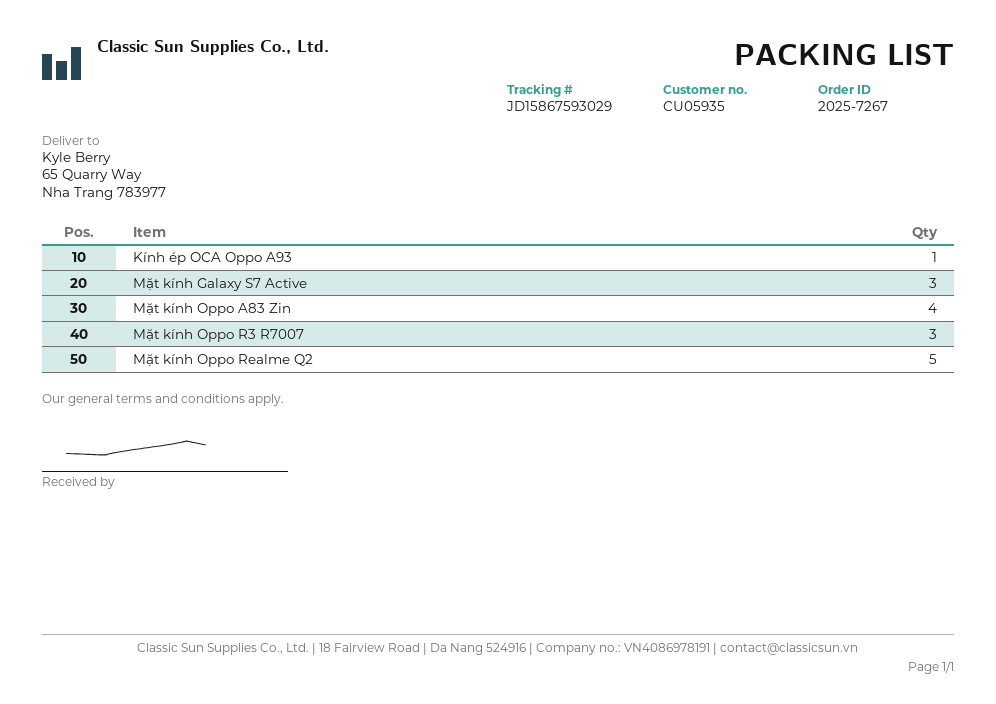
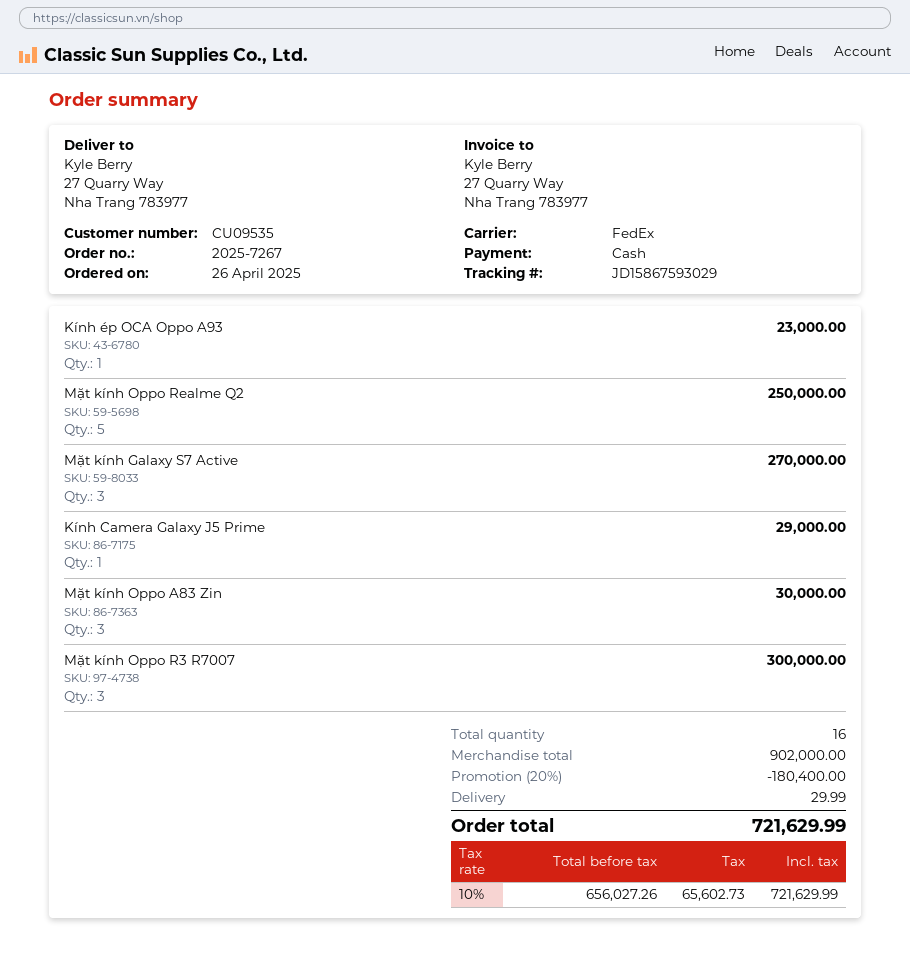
customer number: CU05935 -> CU09535
ship to: 65 Quarry Way, Nha Trang 783977 -> 27 Quarry Way, Nha Trang 783977
Mặt kính Oppo A83 Zin: 4 -> 3
Kính Camera Galaxy J5 Prime: none -> 1

